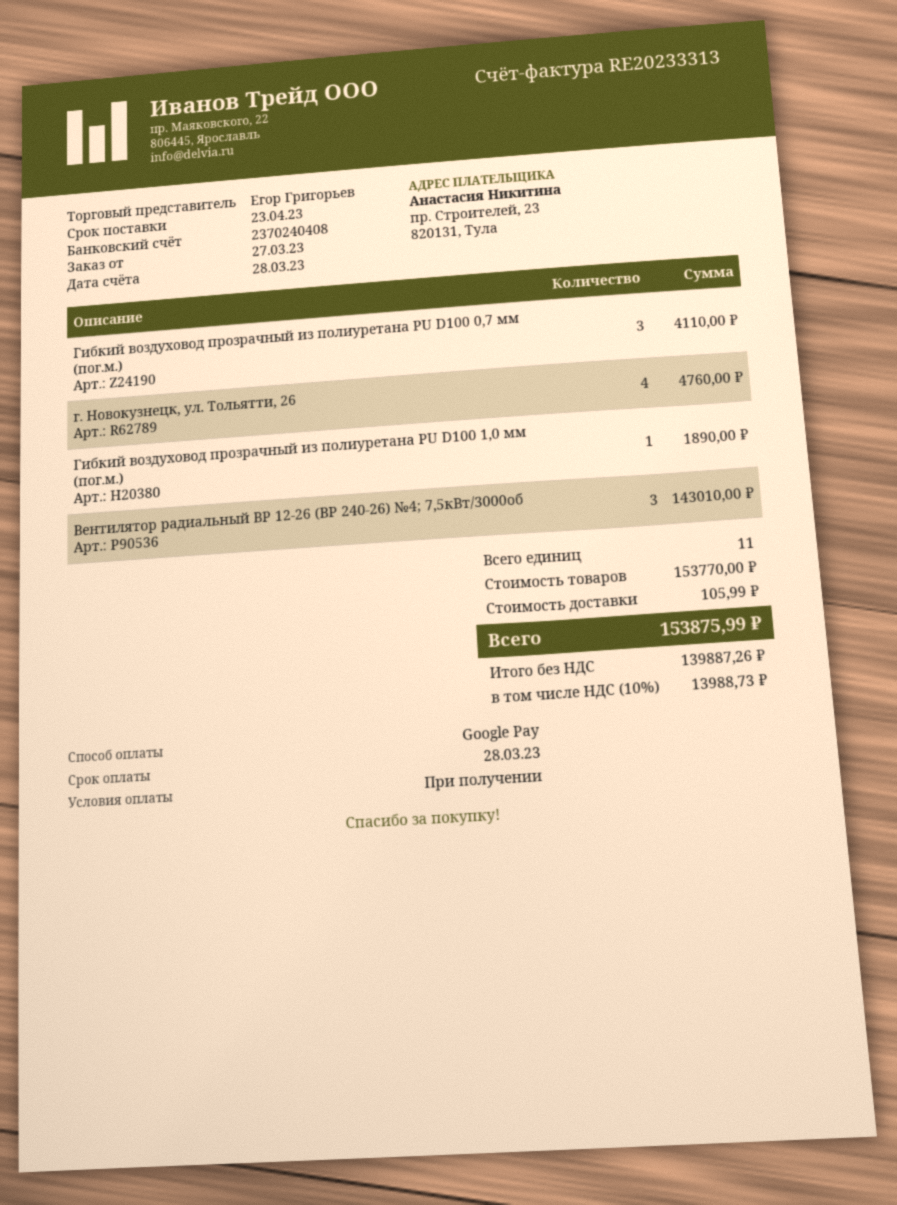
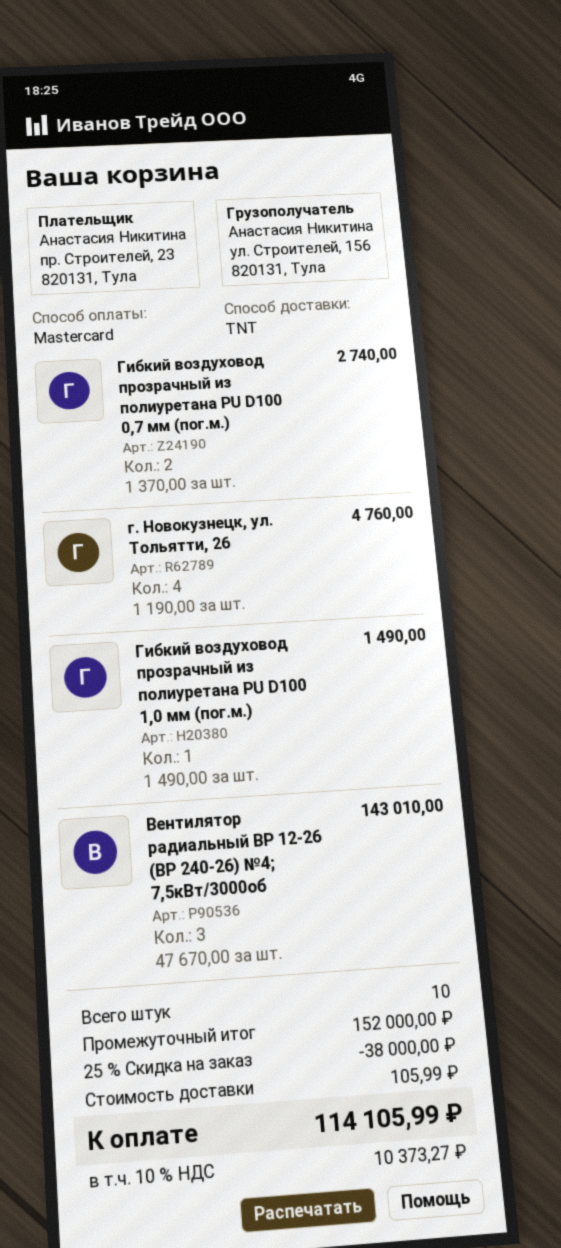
payment method: Google Pay -> Mastercard
Гибкий воздуховод прозрачный из полиуретана PU D100 0,7 мм (пог.м.): 3 for 4110.00 -> 2 for 2740.00
Гибкий воздуховод прозрачный из полиуретана PU D100 1,0 мм (пог.м.): 1 for 1890.00 -> 1 for 1490.00
total quantity: 11 -> 10
subtotal: 153770.00 -> 152000.00
discount: none -> 25% = 38000.00
tax: 10% = 13988.73 -> 10% = 10373.27
total: 153875.99 -> 114105.99

